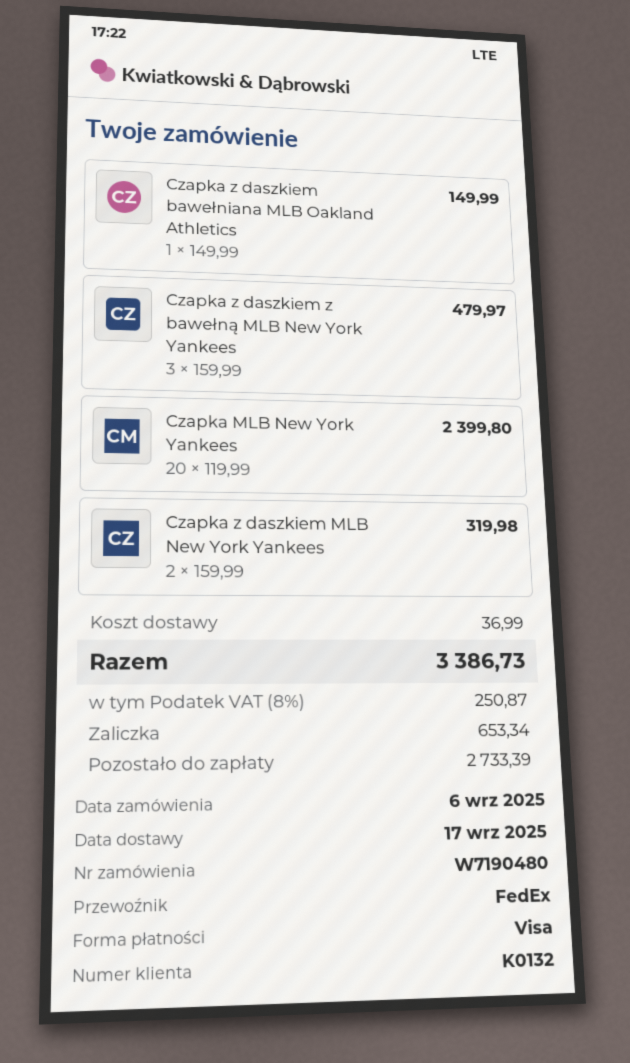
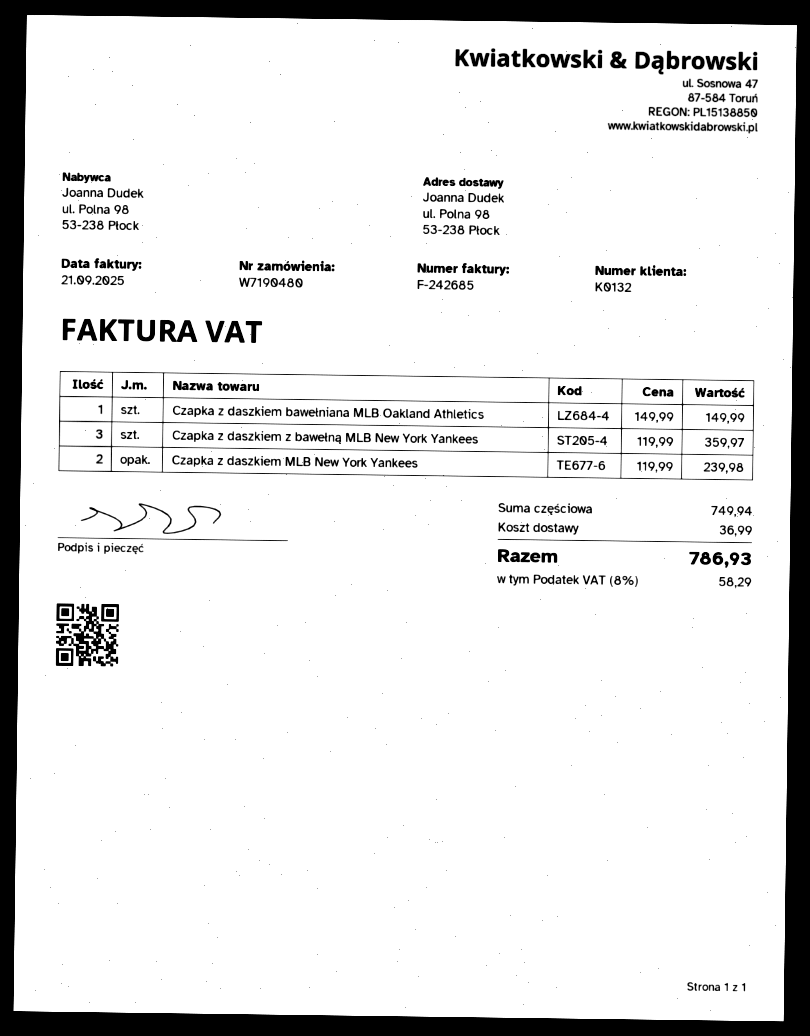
Czapka z daszkiem z bawełną MLB New York Yankees: 3 x 159.99 = 479.97 -> 3 x 119.99 = 359.97
Czapka MLB New York Yankees: 20 x 119.99 = 2399.80 -> none
Czapka z daszkiem MLB New York Yankees: 2 x 159.99 = 319.98 -> 2 x 119.99 = 239.98
tax: 8% = 250.87 -> 8% = 58.29
total: 3386.73 -> 786.93

